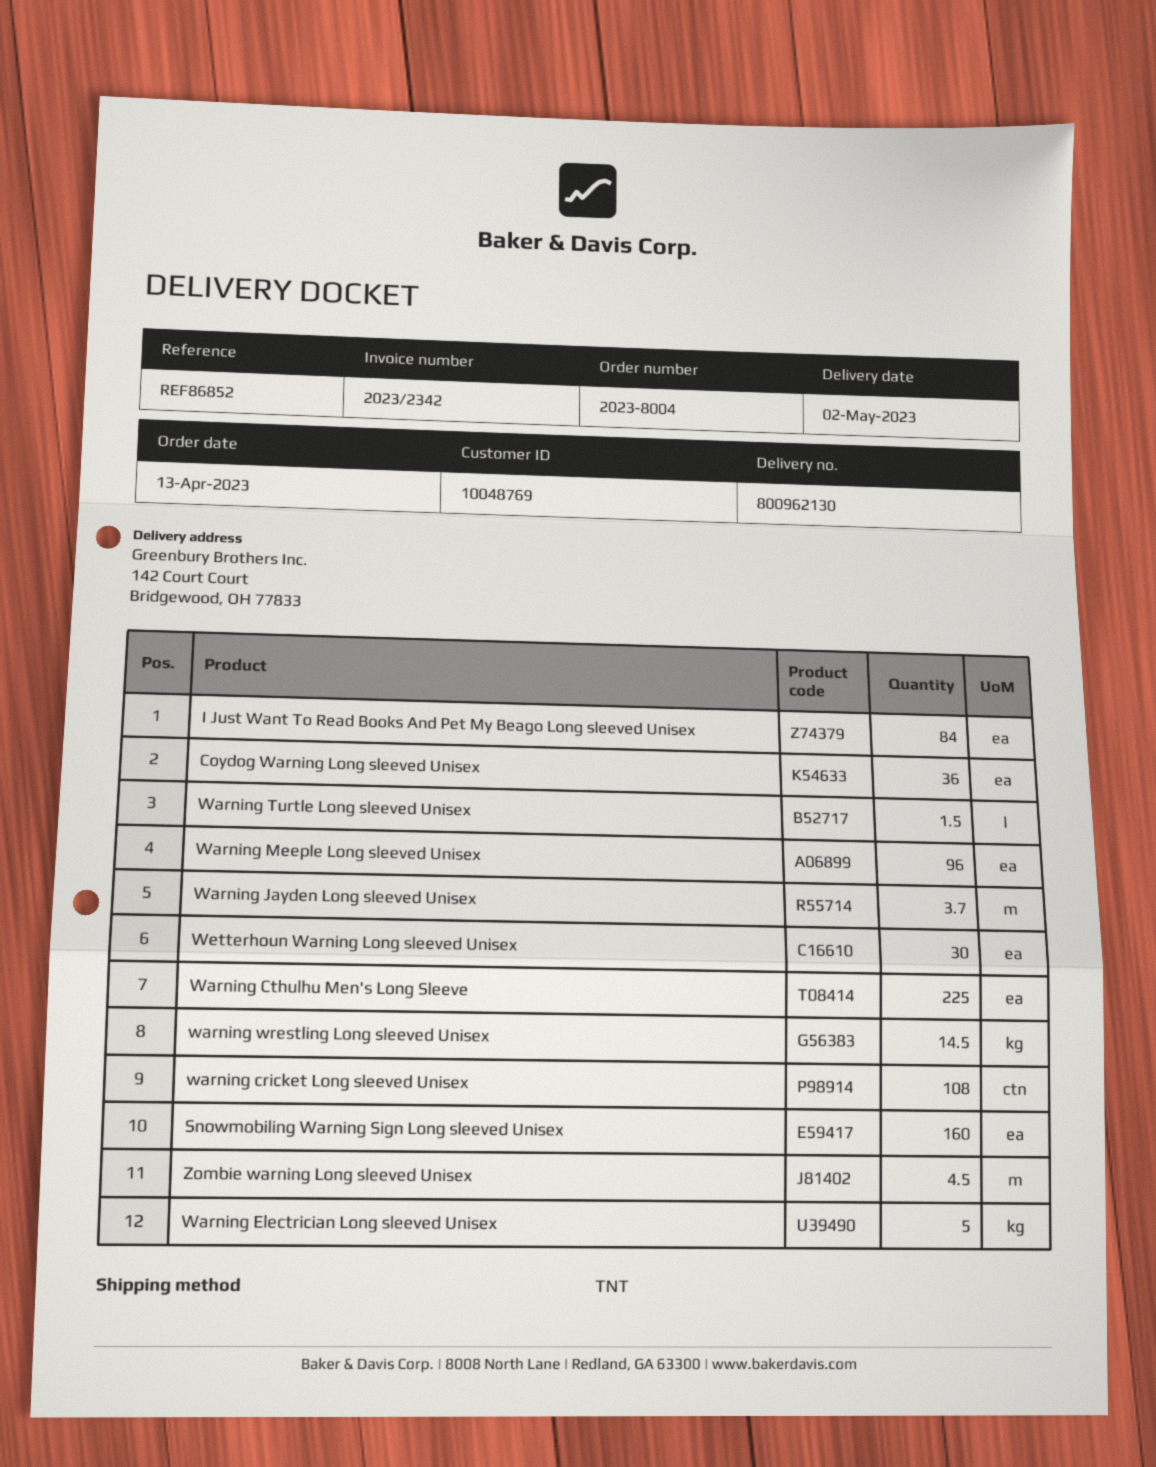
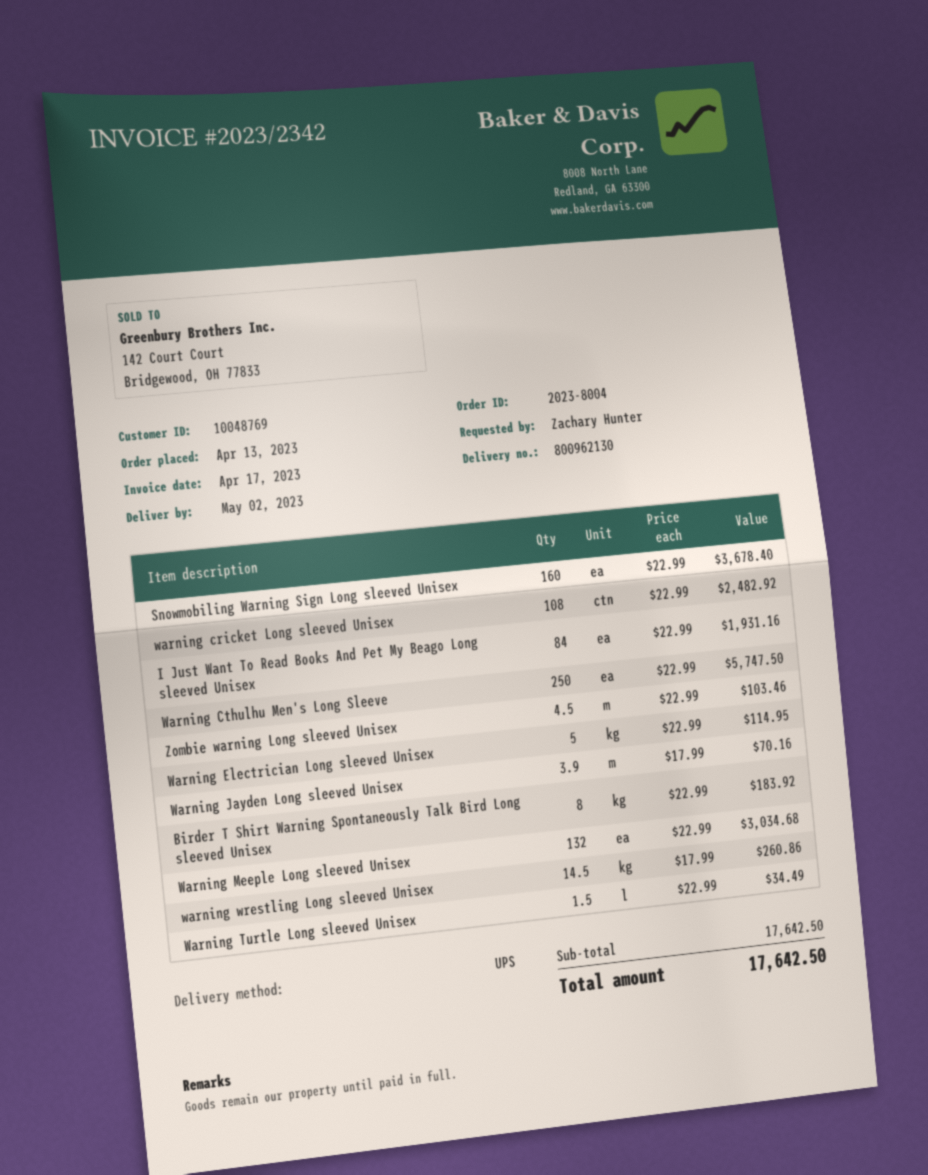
shipping method: TNT -> UPS
Coydog Warning Long sleeved Unisex: 36 -> none
Warning Meeple Long sleeved Unisex: 96 -> 132
Warning Jayden Long sleeved Unisex: 3.7 -> 3.9
Wetterhoun Warning Long sleeved Unisex: 30 -> none
Warning Cthulhu Men's Long Sleeve: 225 -> 250
Birder T Shirt Warning Spontaneously Talk Bird Long sleeved Unisex: none -> 8

